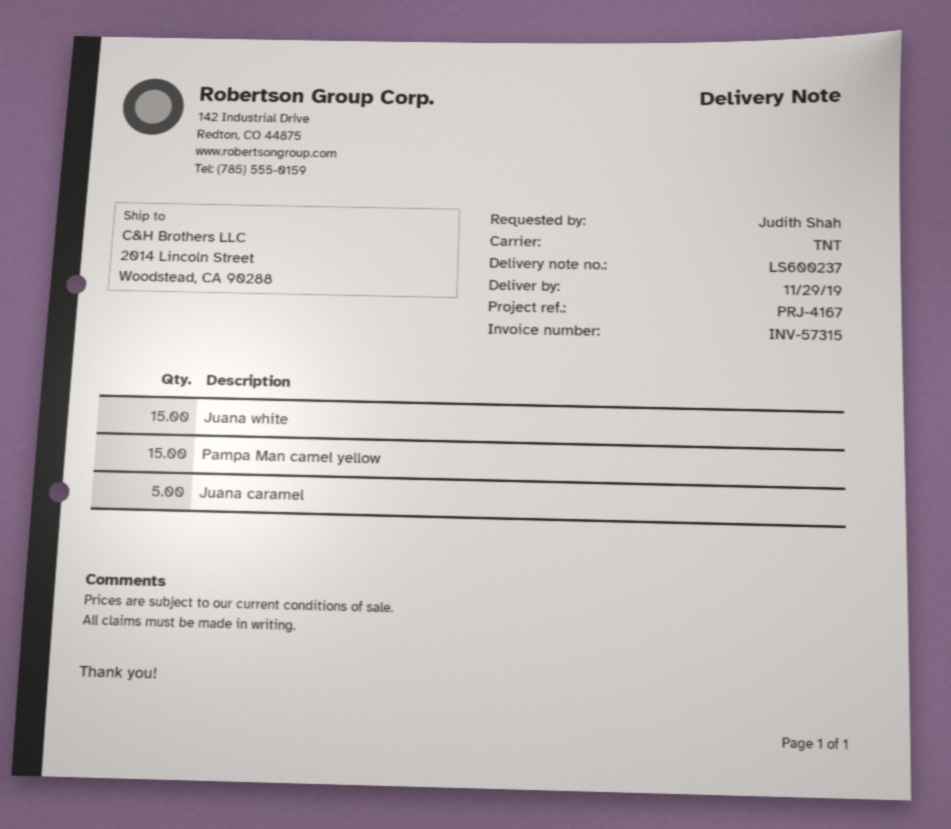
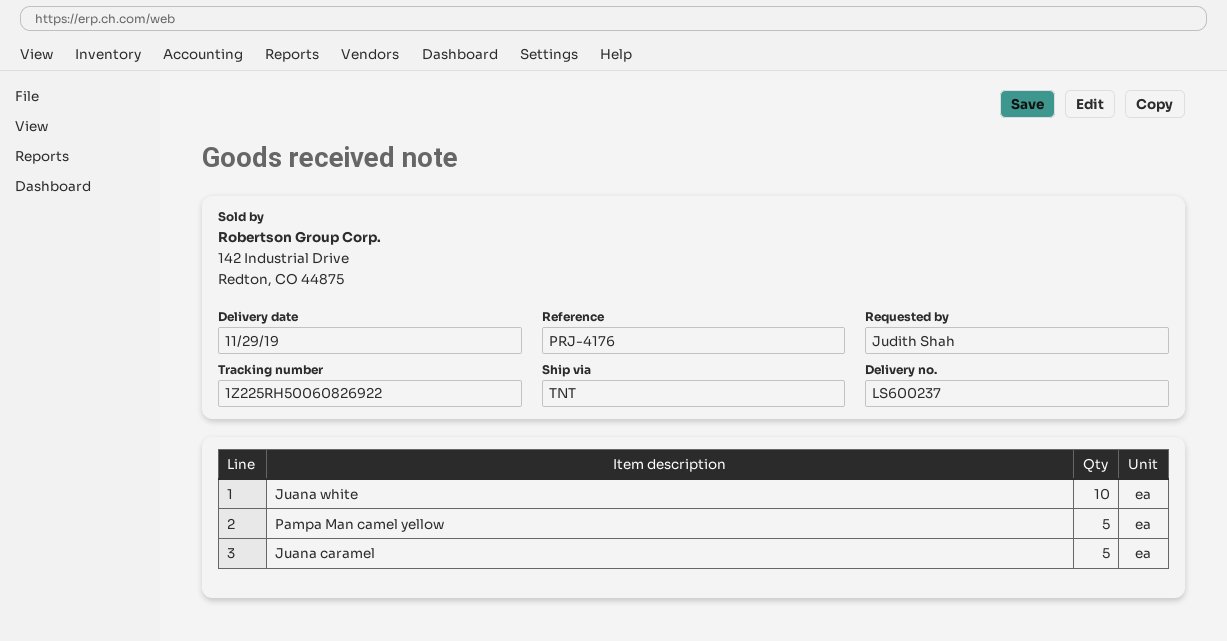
reference: PRJ-4167 -> PRJ-4176
Juana white: 15 -> 10
Pampa Man camel yellow: 15 -> 5

